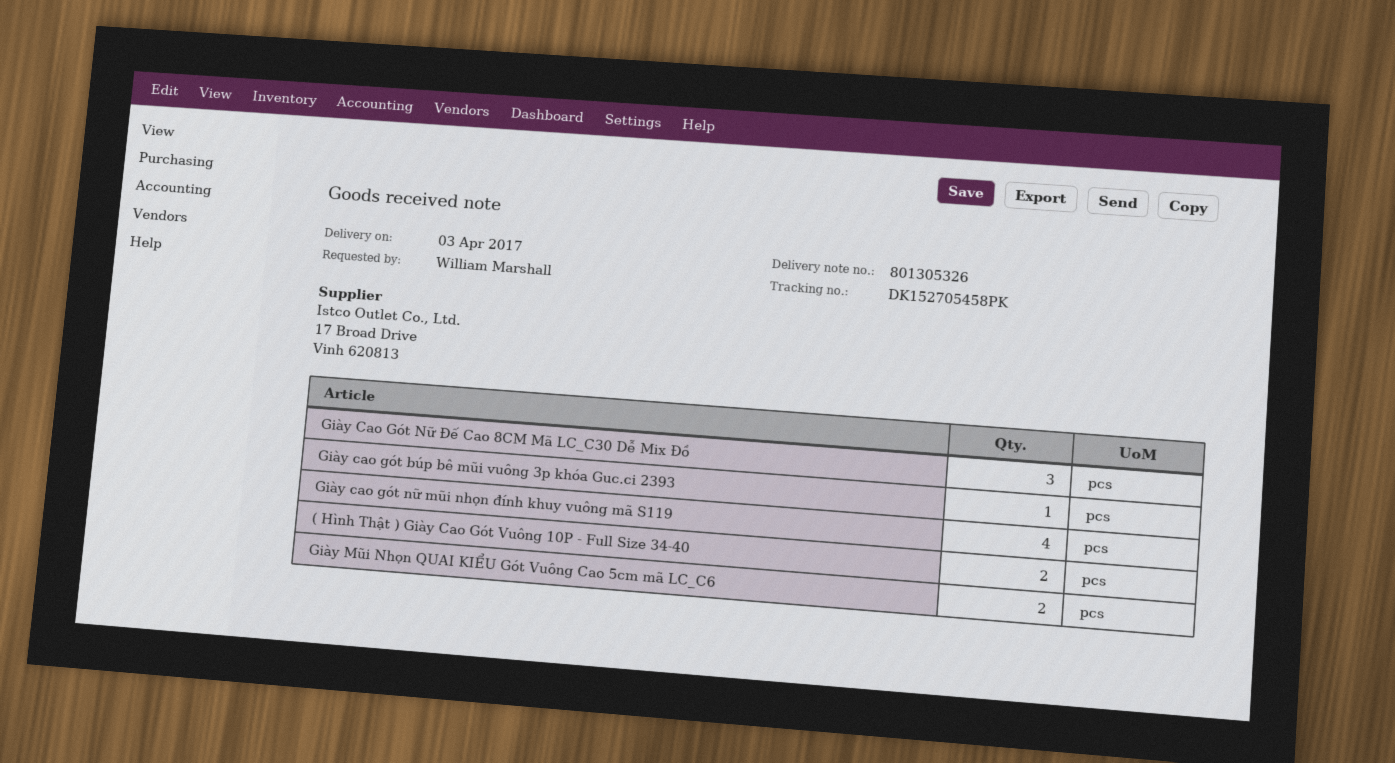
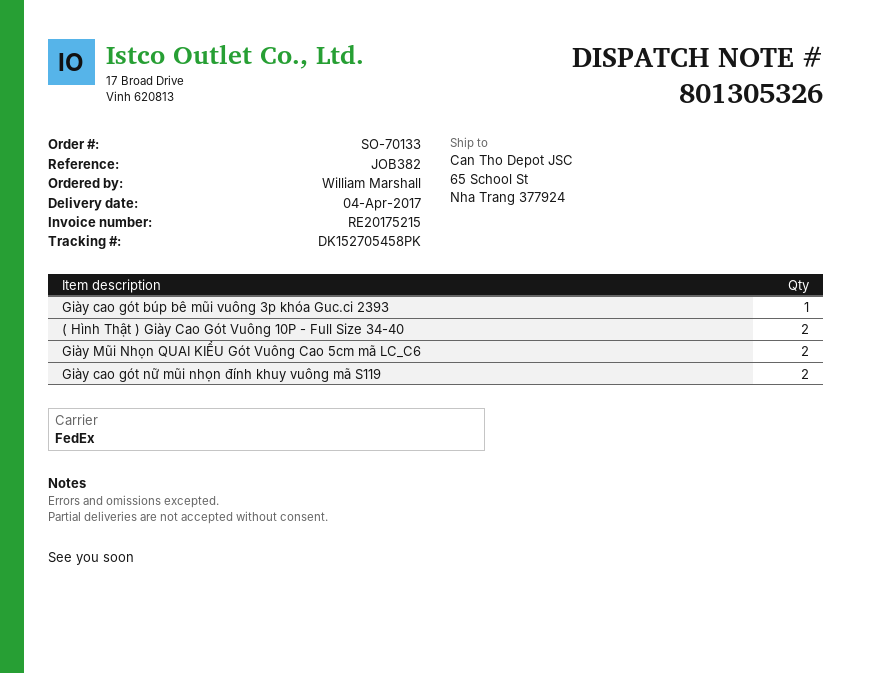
delivery date: 2017-04-03 -> 2017-04-04
Giày Cao Gót Nữ Đế Cao 8CM Mã LC_C30 Dễ Mix Đồ: 3 -> none
Giày cao gót nữ mũi nhọn đính khuy vuông mã S119: 4 -> 2

